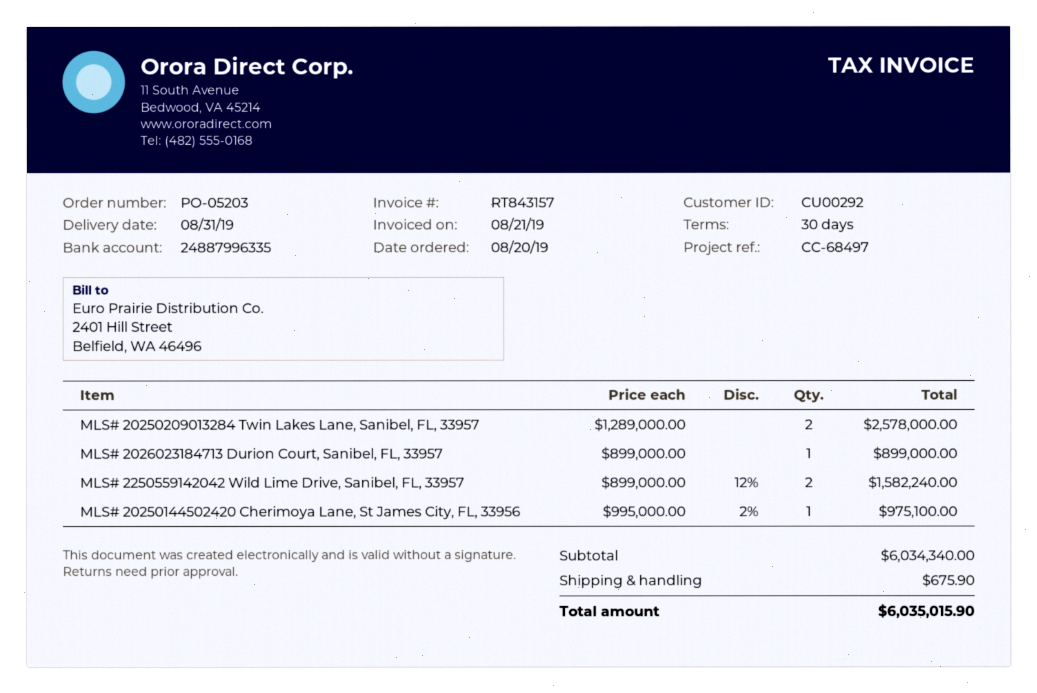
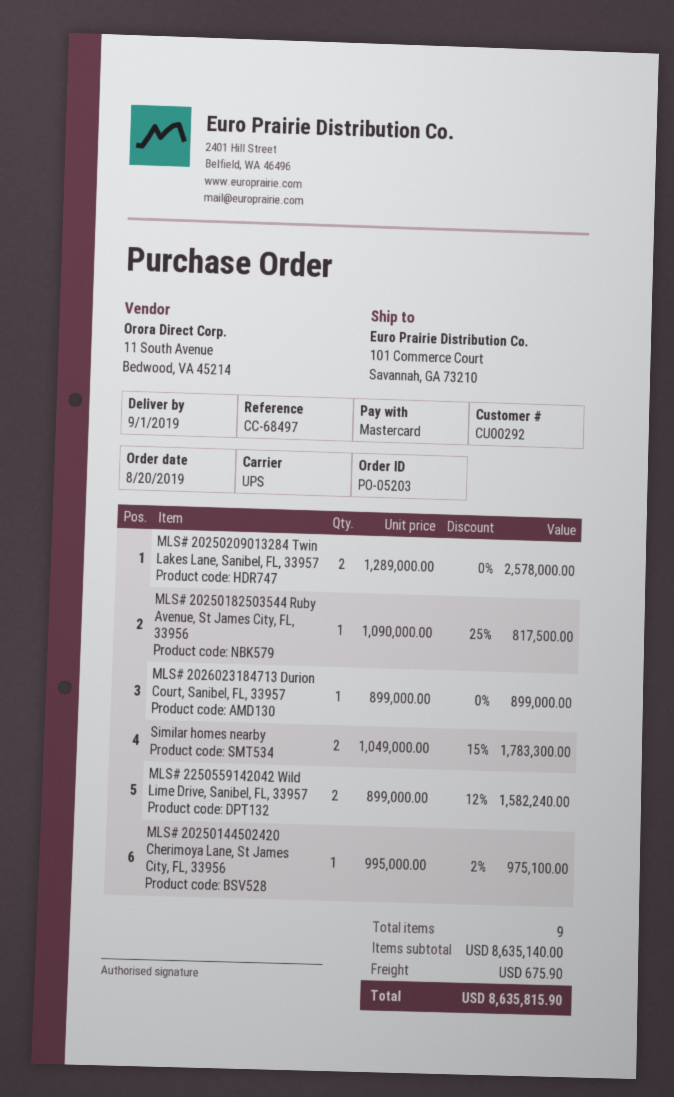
delivery date: 2019-08-31 -> 2019-09-01
MLS# 20250182503544 Ruby Avenue, St James City, FL, 33956: none -> 1 x 1090000.00 - 25% = 817500.00
Similar homes nearby: none -> 2 x 1049000.00 - 15% = 1783300.00
subtotal: 6034340.00 -> 8635140.00
total: 6035015.90 -> 8635815.90

